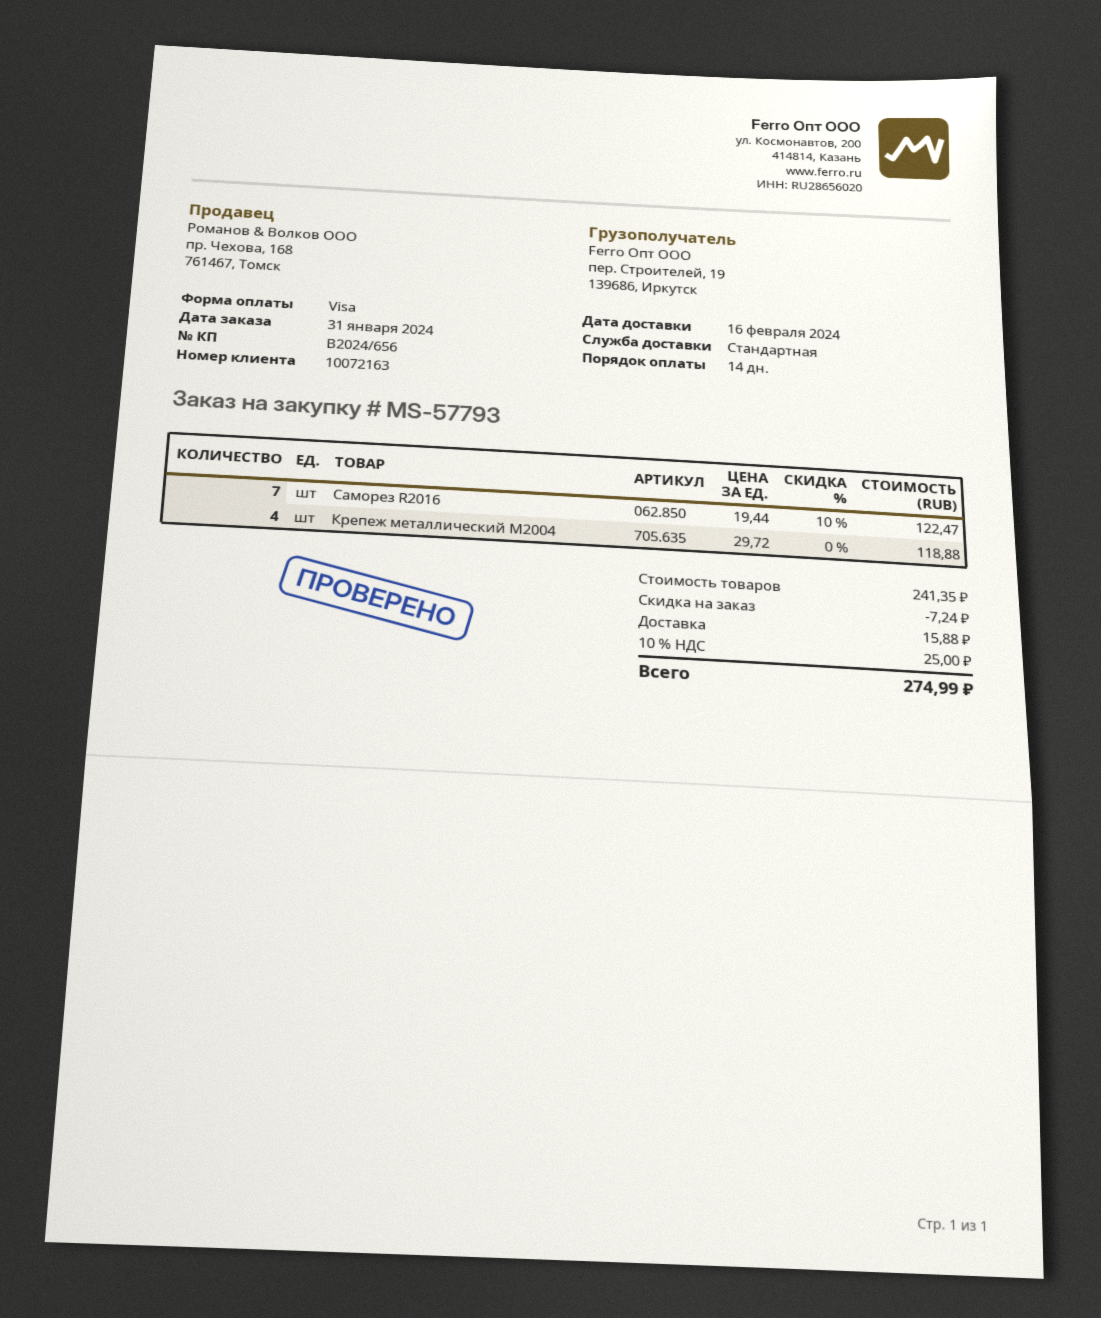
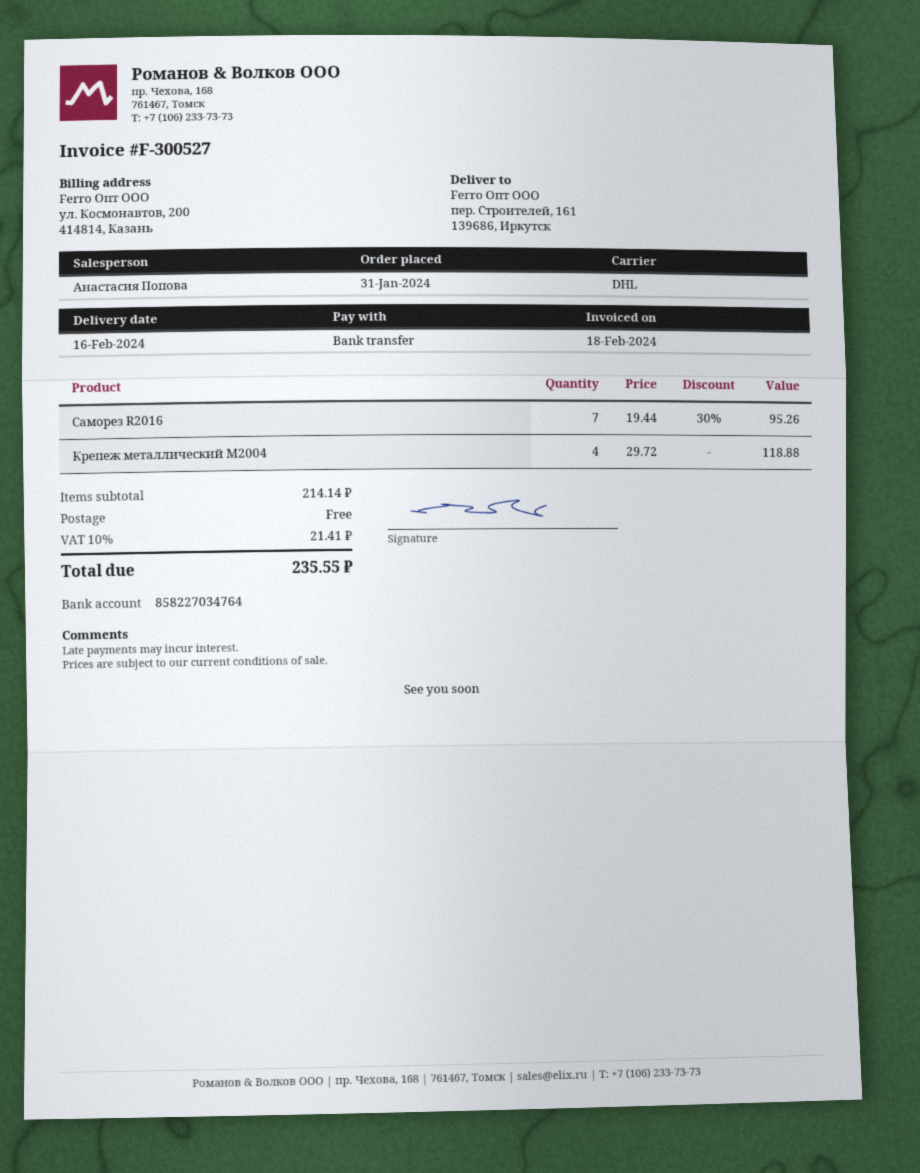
payment method: Visa -> bank transfer
shipping method: standard -> DHL
ship to: пер. Строителей, 19, 139686, Иркутск -> пер. Строителей, 161, 139686, Иркутск
Саморез R2016: 7 x 19.44 - 10% = 122.47 -> 7 x 19.44 - 30% = 95.26
subtotal: 241.35 -> 214.14
discount: 7.24 -> none
shipping: 15.88 -> 0.00
tax: 10% = 25.00 -> 10% = 21.41
total: 274.99 -> 235.55

